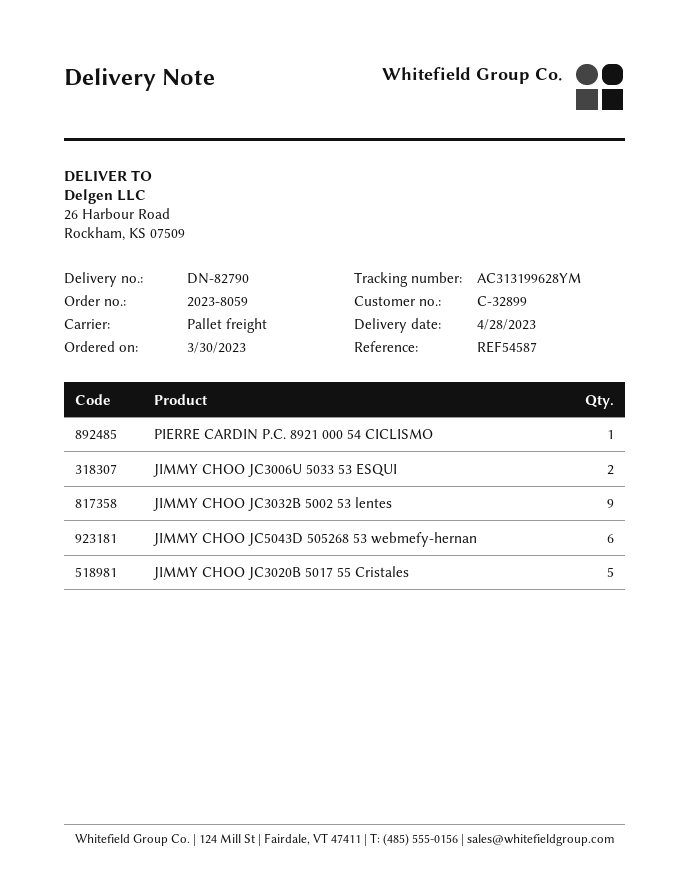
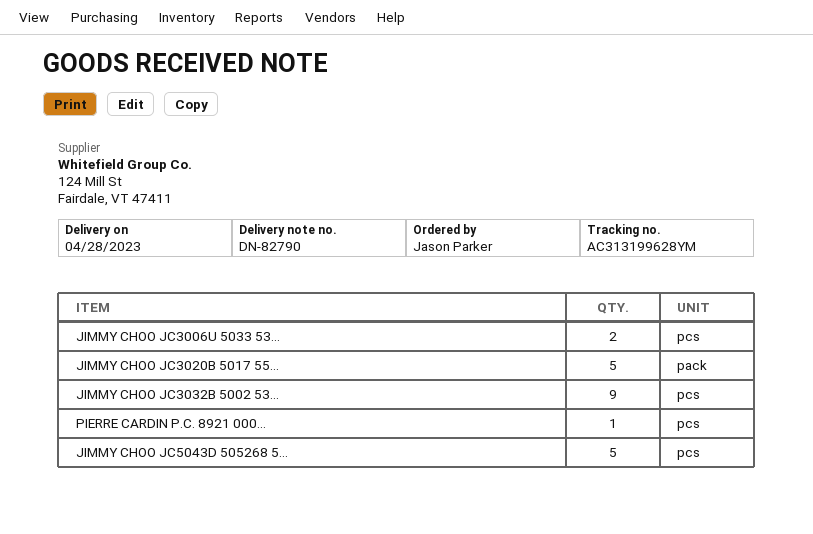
JIMMY CHOO JC5043D 505268 53 webmefy-hernan: 6 -> 5

